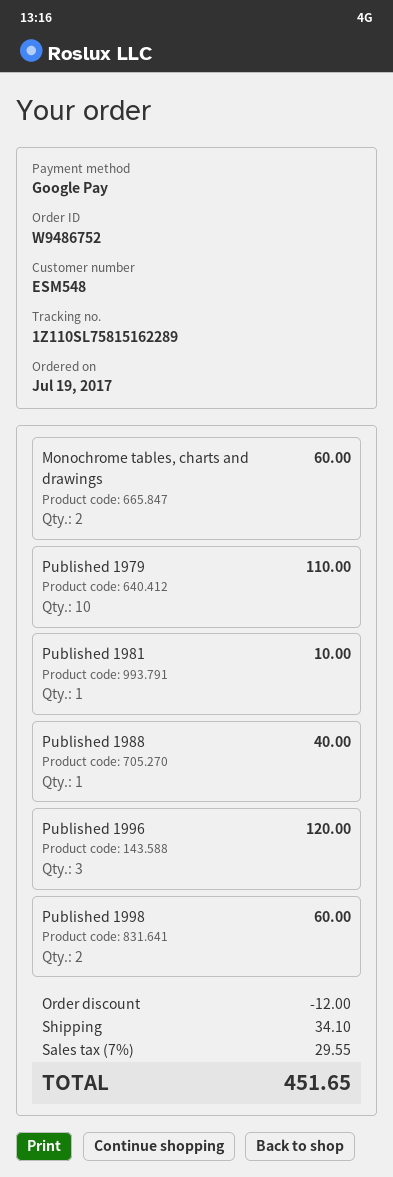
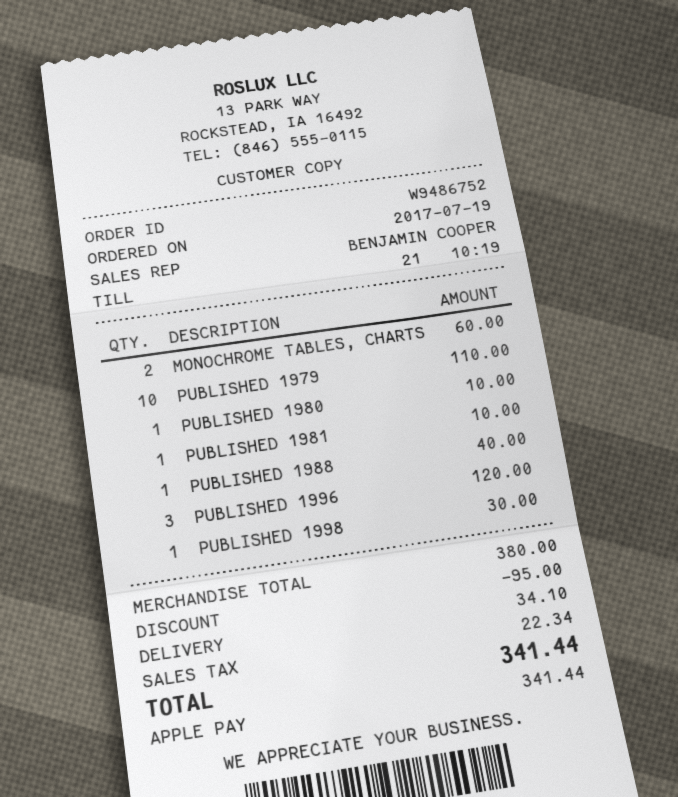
payment method: Google Pay -> Apple Pay
Published 1998: 2 for 60.00 -> 1 for 30.00
PUBLISHED 1980: none -> 1 for 10.00
discount: 12.00 -> 95.00
tax: 29.55 -> 22.34
total: 451.65 -> 341.44

